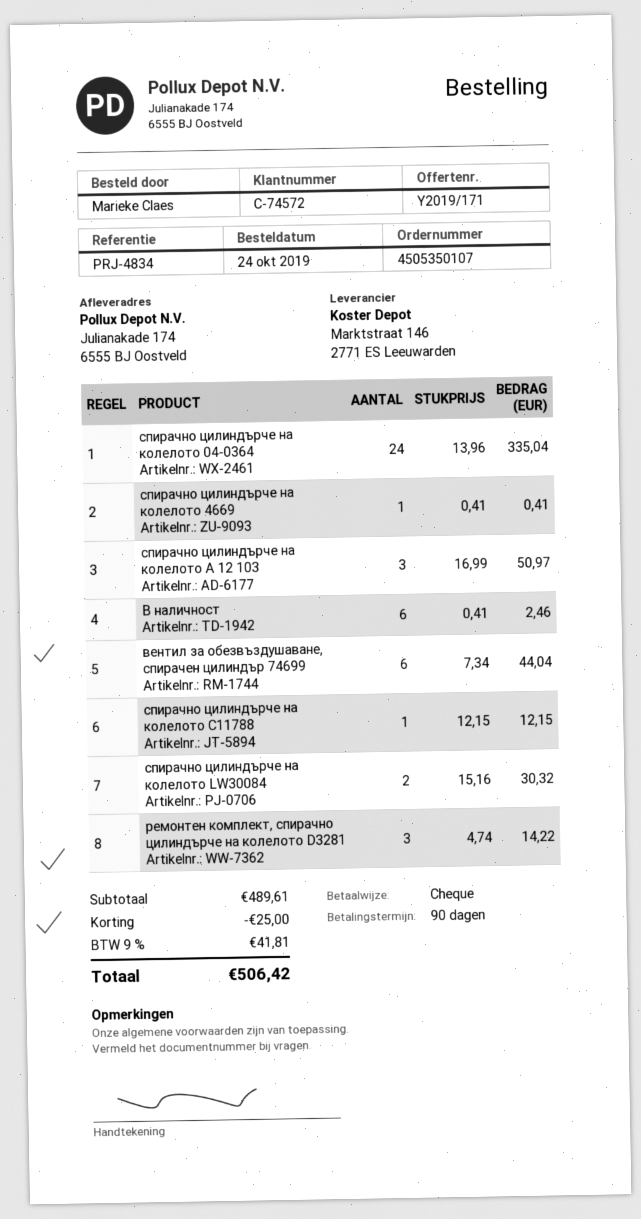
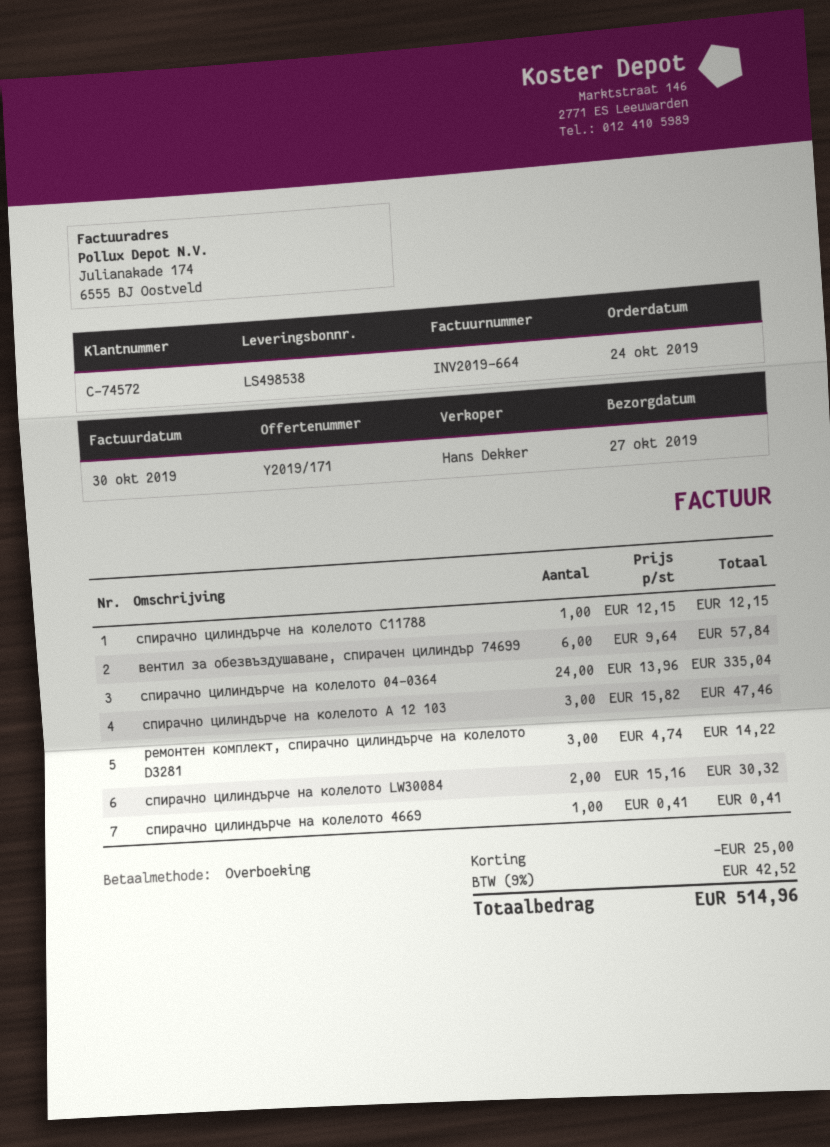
payment method: cheque -> bank transfer
спирачно цилиндърче на колелото A 12 103: 3 x 16.99 = 50.97 -> 3 x 15.82 = 47.46
В наличност: 6 x 0.41 = 2.46 -> none
вентил за обезвъздушаване, спирачен цилиндър 74699: 6 x 7.34 = 44.04 -> 6 x 9.64 = 57.84
tax: 9% = 41.81 -> 9% = 42.52
total: 506.42 -> 514.96

